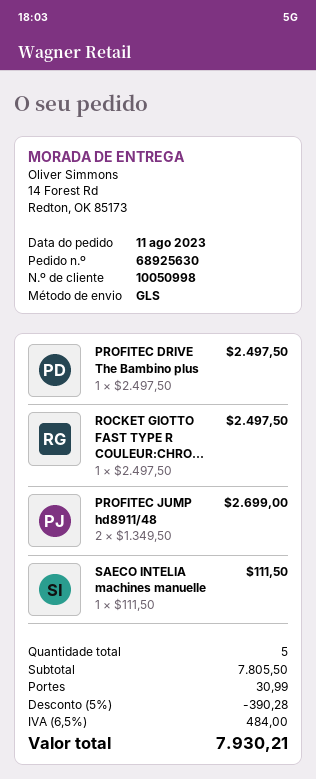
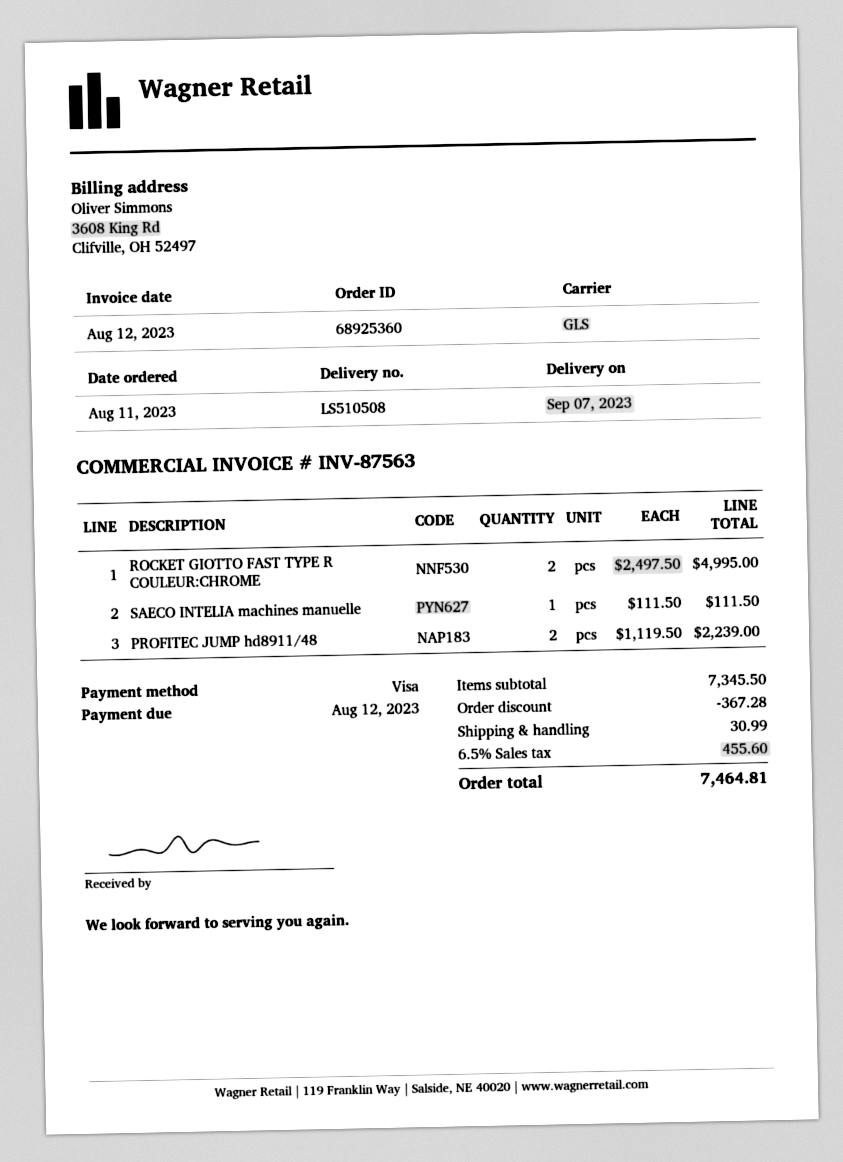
order number: 68925630 -> 68925360
PROFITEC DRIVE The Bambino plus: 1 x 2497.50 = 2497.50 -> none
ROCKET GIOTTO FAST TYPE R COULEUR:CHRO...: 1 x 2497.50 = 2497.50 -> 2 x 2497.50 = 4995.00
PROFITEC JUMP hd8911/48: 2 x 1349.50 = 2699.00 -> 2 x 1119.50 = 2239.00
subtotal: 7805.50 -> 7345.50
discount: 390.28 -> 367.28
tax: 6.5% = 484.00 -> 6.5% = 455.60
total: 7930.21 -> 7464.81

